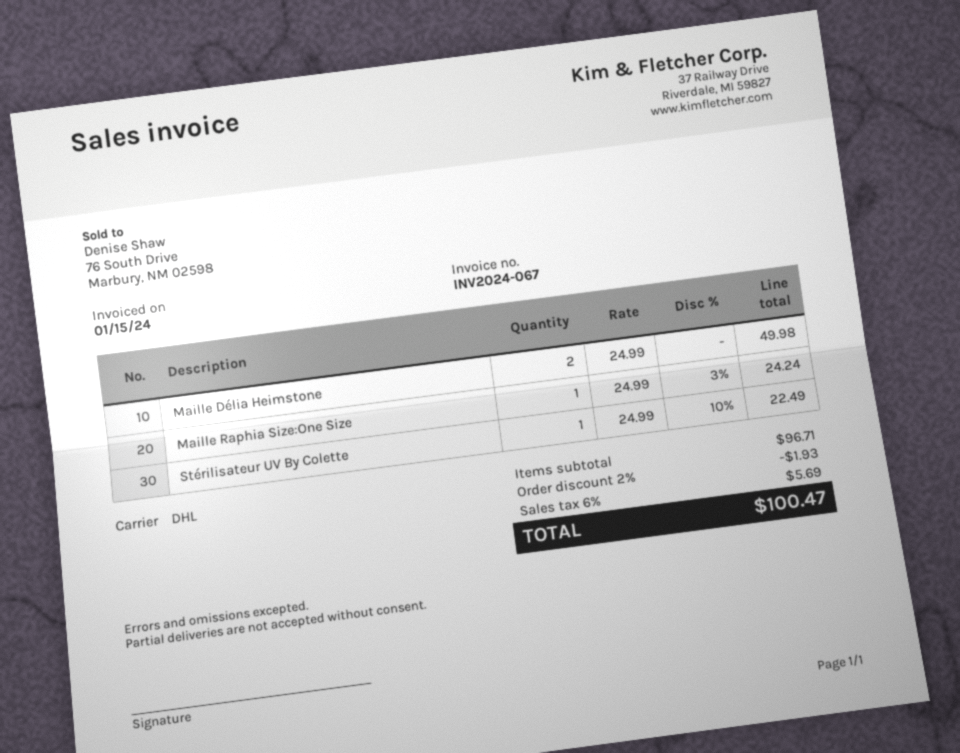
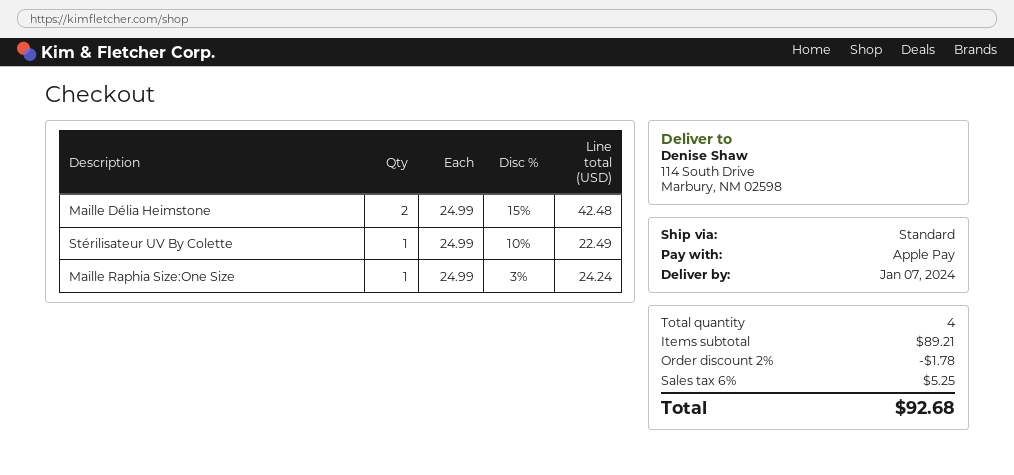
shipping method: DHL -> standard
Maille Délia Heimstone: 2 x 24.99 = 49.98 -> 2 x 24.99 - 15% = 42.48
subtotal: 96.71 -> 89.21
discount: 2% = 1.93 -> 2% = 1.78
tax: 6% = 5.69 -> 6% = 5.25
total: 100.47 -> 92.68

